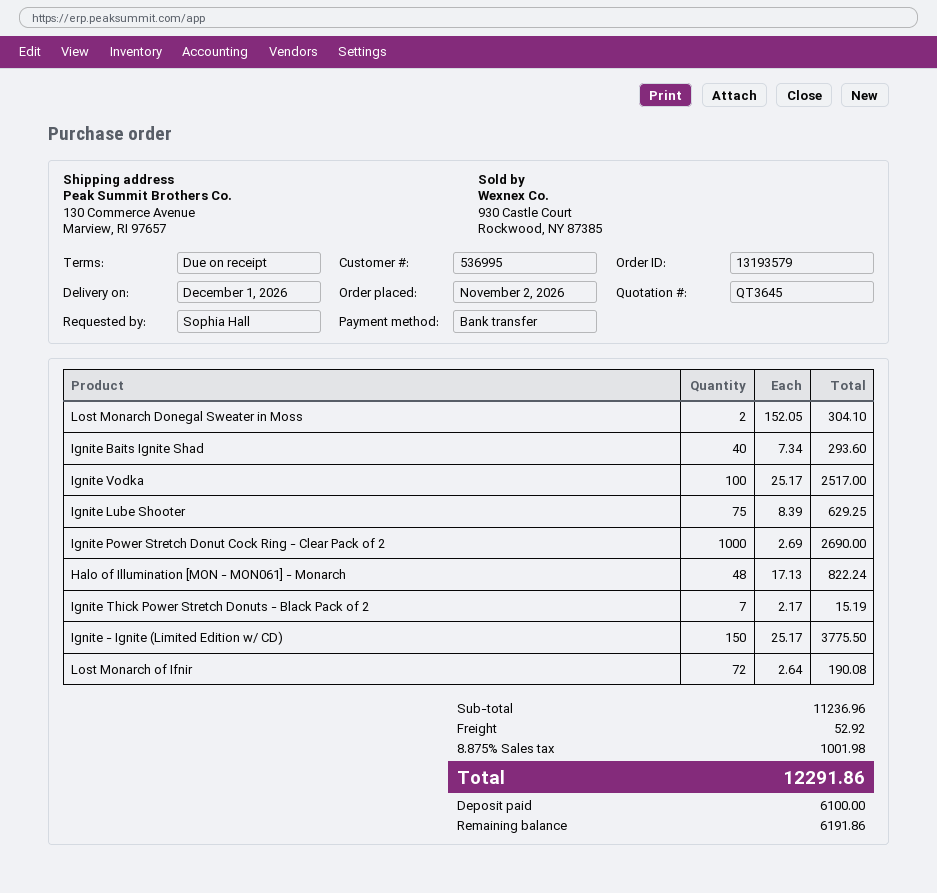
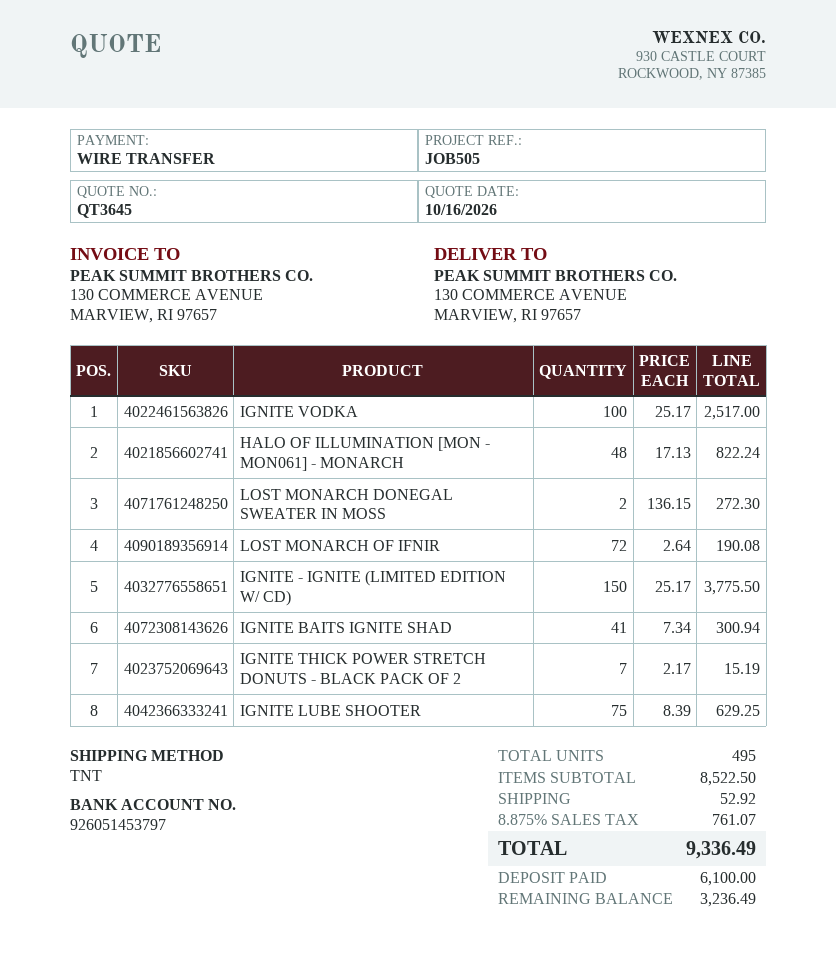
Lost Monarch Donegal Sweater in Moss: 2 x 152.05 = 304.10 -> 2 x 136.15 = 272.30
Ignite Baits Ignite Shad: 40 x 7.34 = 293.60 -> 41 x 7.34 = 300.94
Ignite Power Stretch Donut Cock Ring - Clear Pack of 2: 1000 x 2.69 = 2690.00 -> none
subtotal: 11236.96 -> 8522.50
tax: 8.875% = 1001.98 -> 8.875% = 761.07
total: 12291.86 -> 9336.49
balance: 6191.86 -> 3236.49

